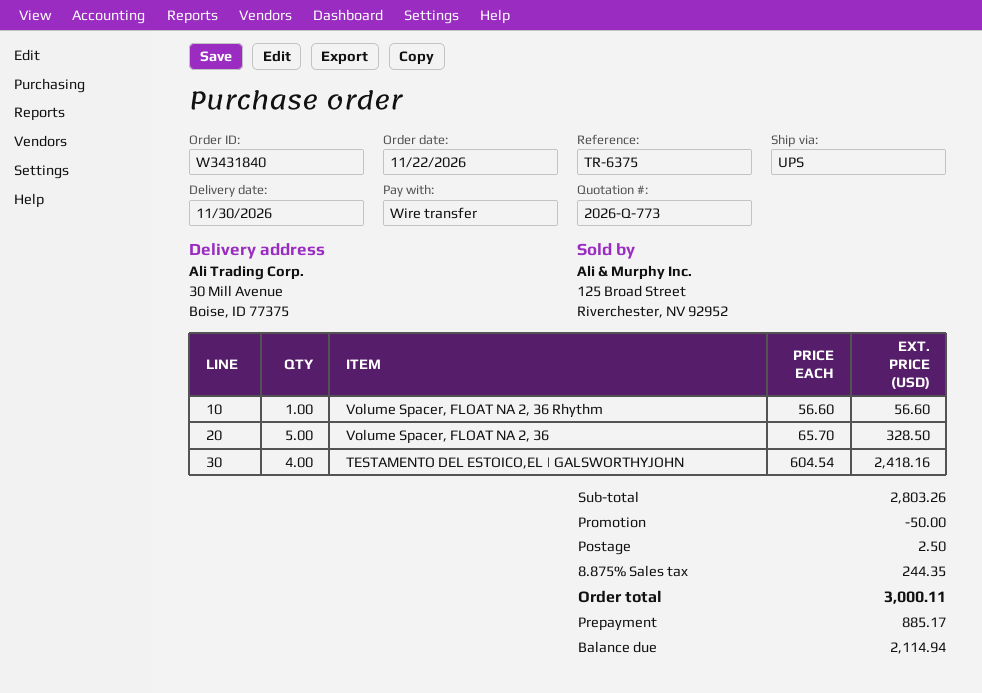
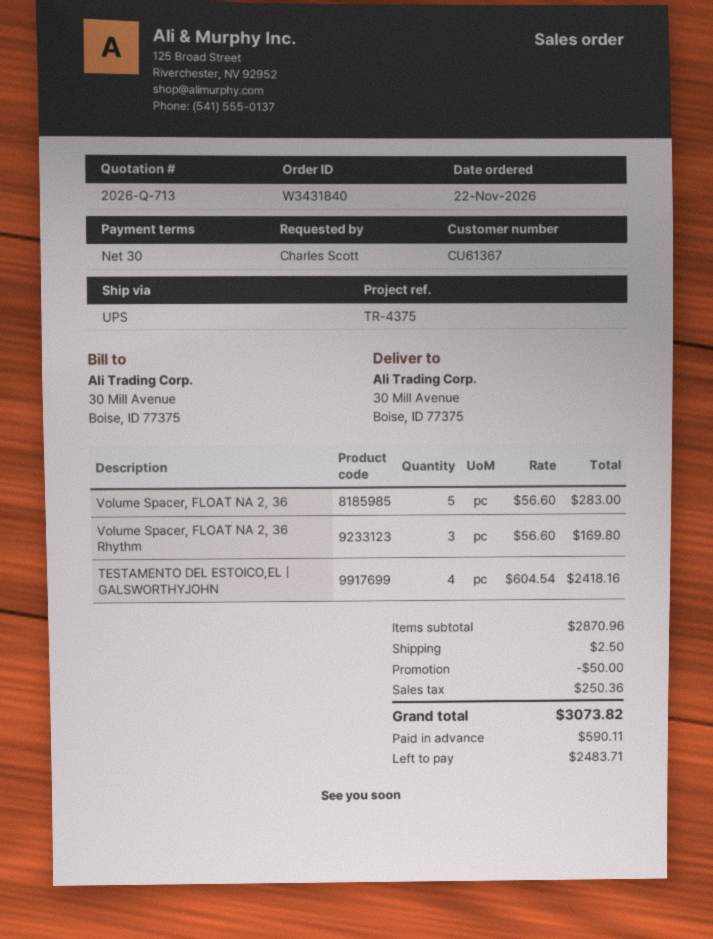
quote number: 2026-Q-773 -> 2026-Q-713
reference: TR-6375 -> TR-4375
Volume Spacer, FLOAT NA 2, 36 Rhythm: 1 x 56.60 = 56.60 -> 3 x 56.60 = 169.80
Volume Spacer, FLOAT NA 2, 36: 5 x 65.70 = 328.50 -> 5 x 56.60 = 283.00
subtotal: 2803.26 -> 2870.96
tax: 244.35 -> 250.36
total: 3000.11 -> 3073.82
deposit: 885.17 -> 590.11
balance: 2114.94 -> 2483.71

